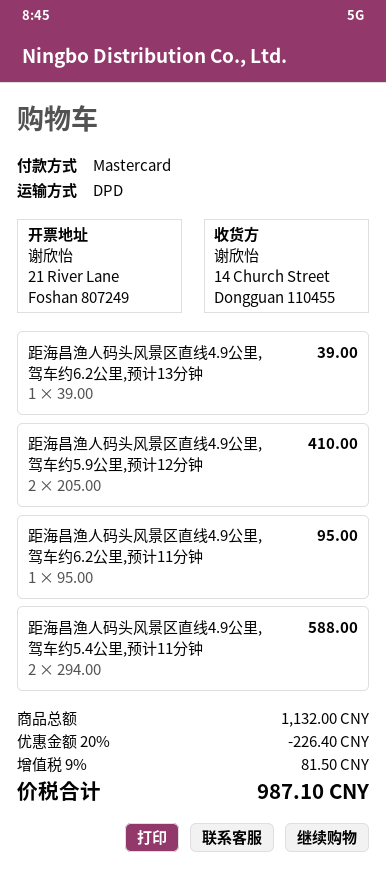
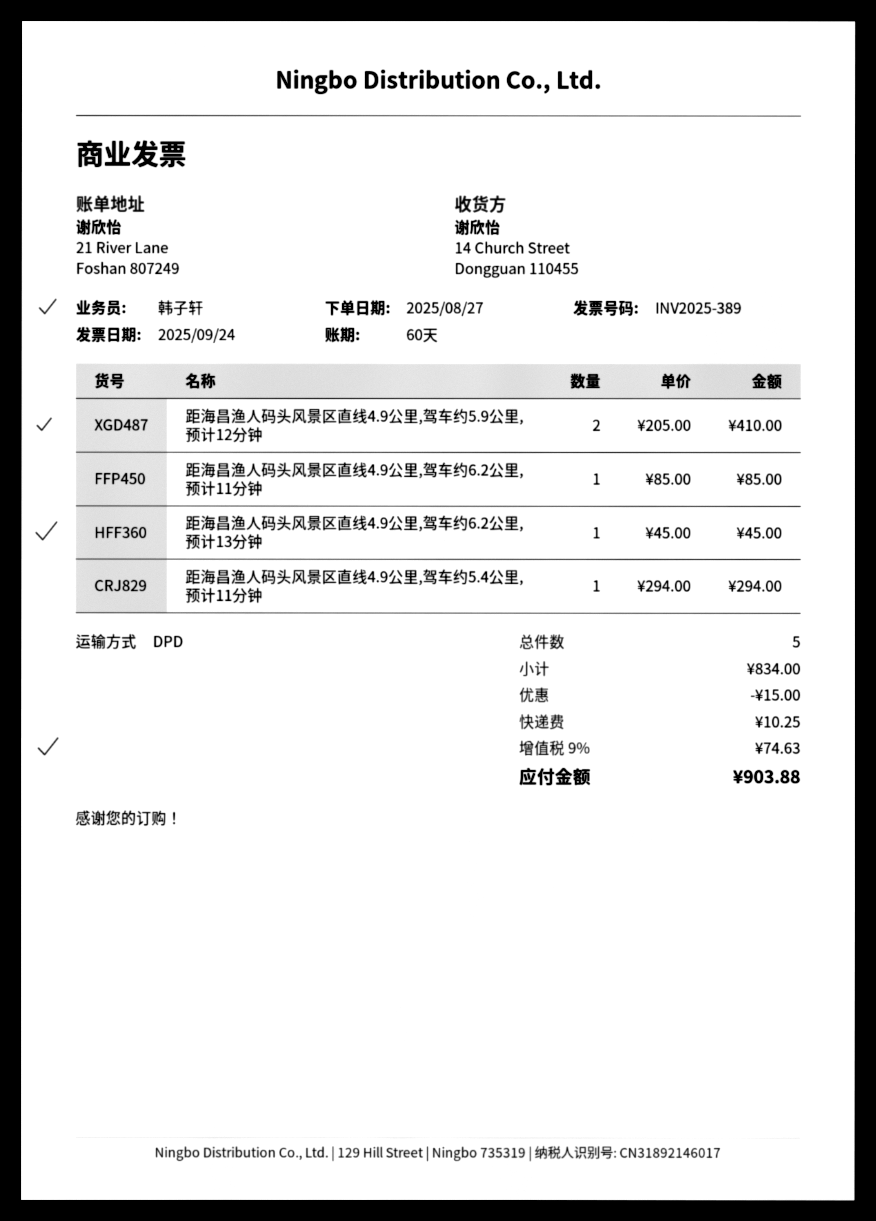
距海昌渔人码头风景区直线4.9公里,驾车约6.2公里,预计13分钟: 1 x 39.00 = 39.00 -> 1 x 45.00 = 45.00
距海昌渔人码头风景区直线4.9公里,驾车约6.2公里,预计11分钟: 1 x 95.00 = 95.00 -> 1 x 85.00 = 85.00
距海昌渔人码头风景区直线4.9公里,驾车约5.4公里,预计11分钟: 2 x 294.00 = 588.00 -> 1 x 294.00 = 294.00
subtotal: 1132.00 -> 834.00
discount: 226.40 -> 15.00
shipping: none -> 10.25
tax: 9% = 81.50 -> 9% = 74.63
total: 987.10 -> 903.88

